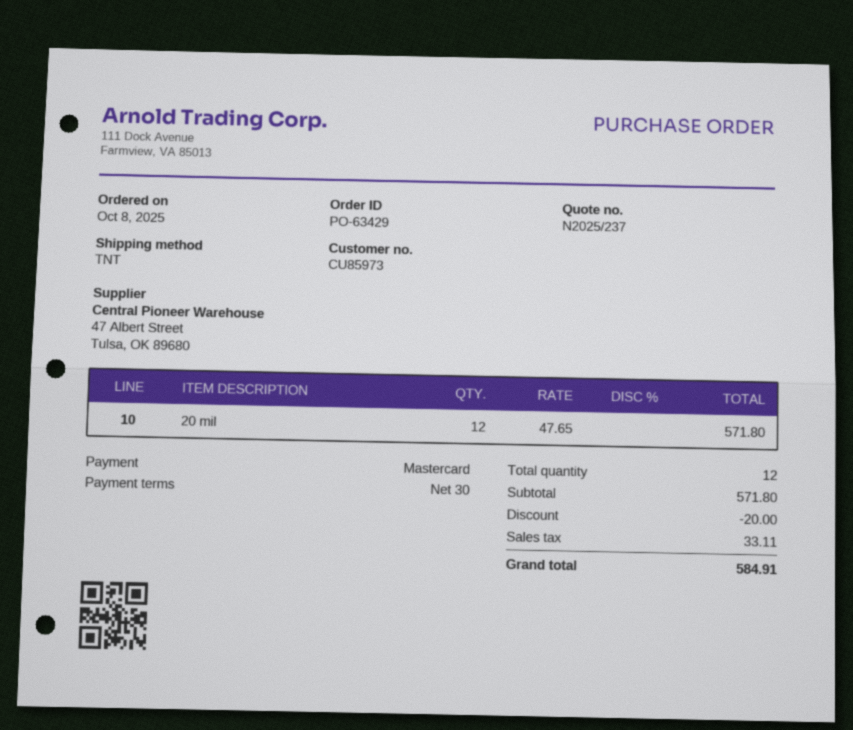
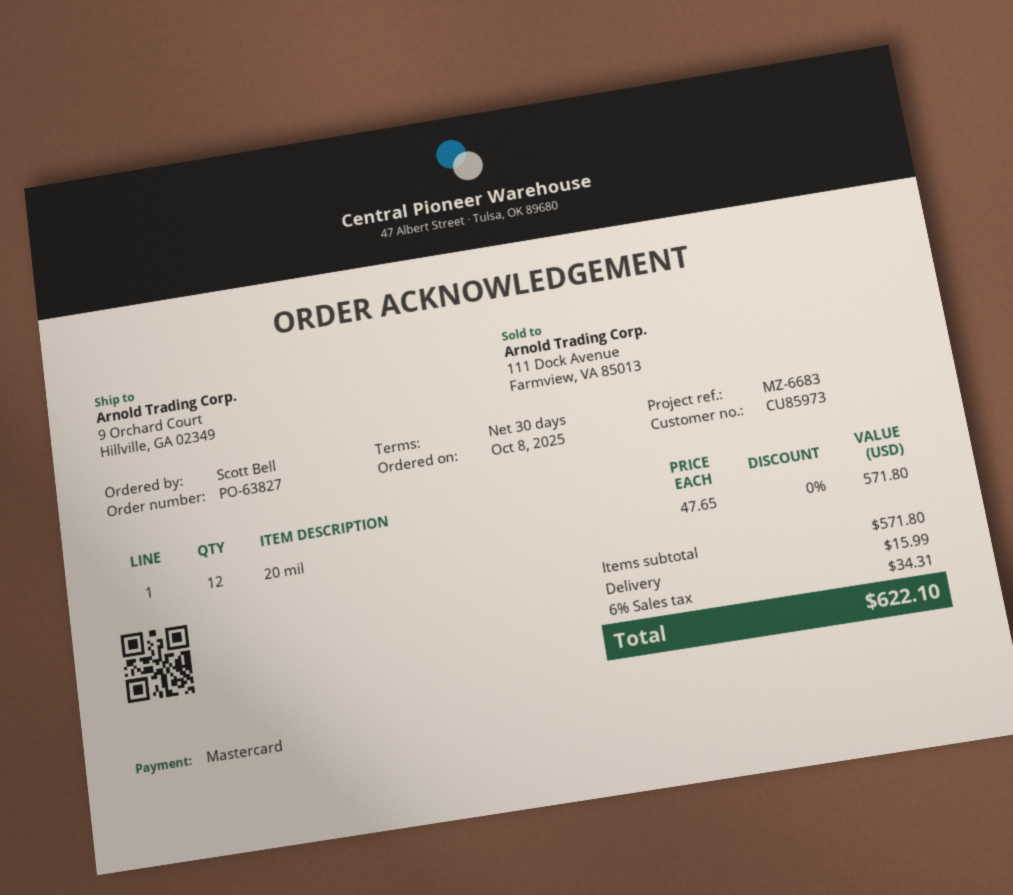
order number: PO-63429 -> PO-63827
discount: 20.00 -> none
shipping: none -> 15.99
tax: 33.11 -> 34.31
total: 584.91 -> 622.10

